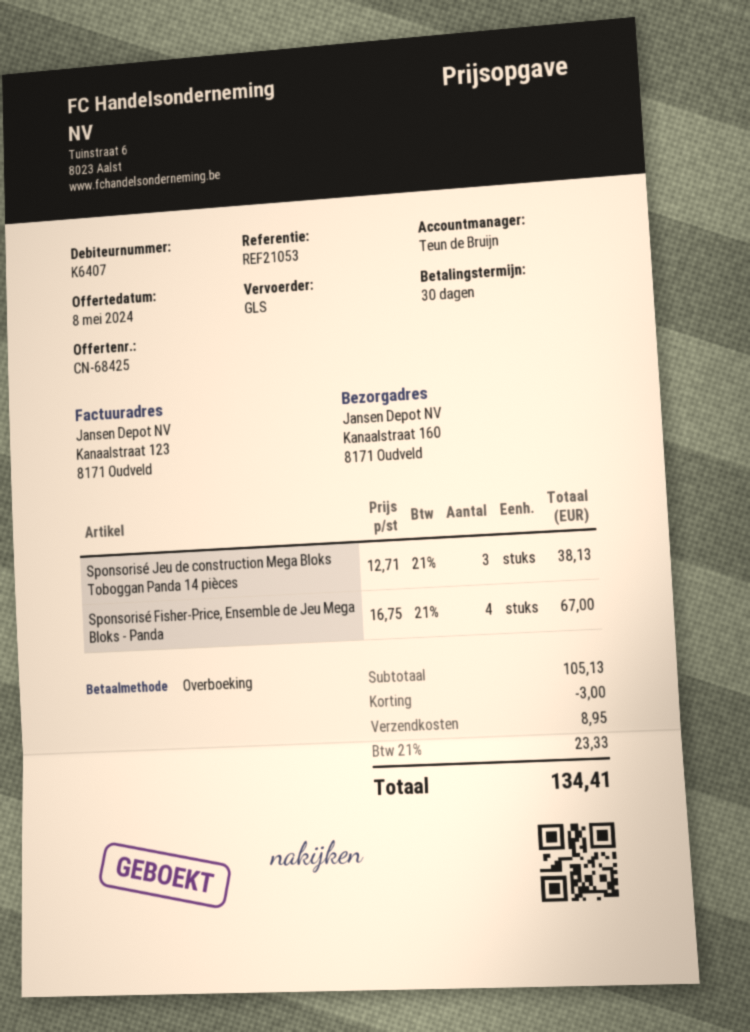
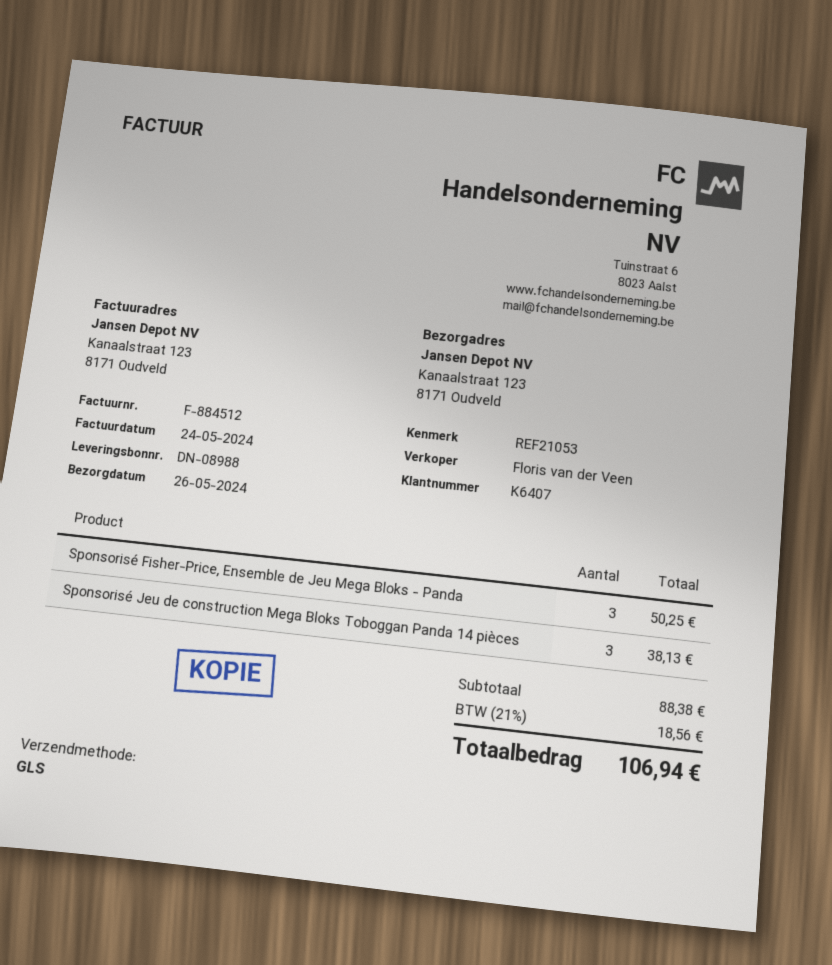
sales rep: Teun de Bruijn -> Floris van der Veen
ship to: Kanaalstraat 160, 8171 Oudveld -> Kanaalstraat 123, 8171 Oudveld
Sponsorisé Fisher-Price, Ensemble de Jeu Mega Bloks - Panda: 4 for 67.00 -> 3 for 50.25
subtotal: 105.13 -> 88.38
discount: 3.00 -> none
shipping: 8.95 -> none
tax: 21% = 23.33 -> 21% = 18.56
total: 134.41 -> 106.94

